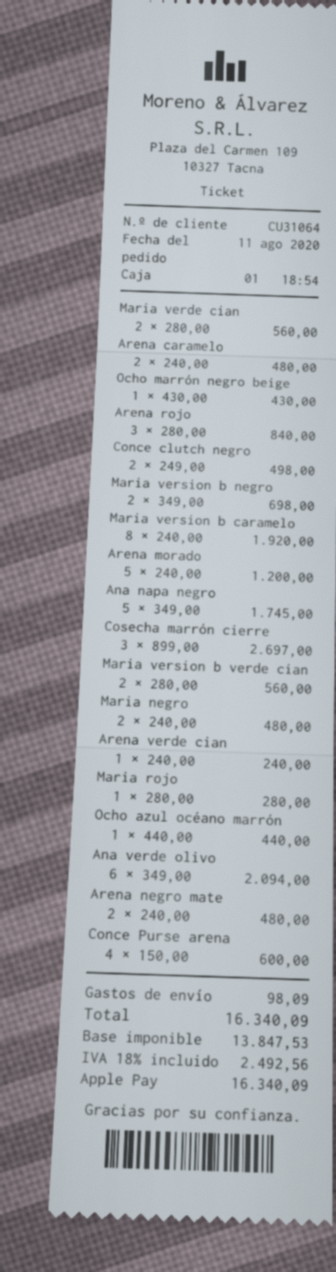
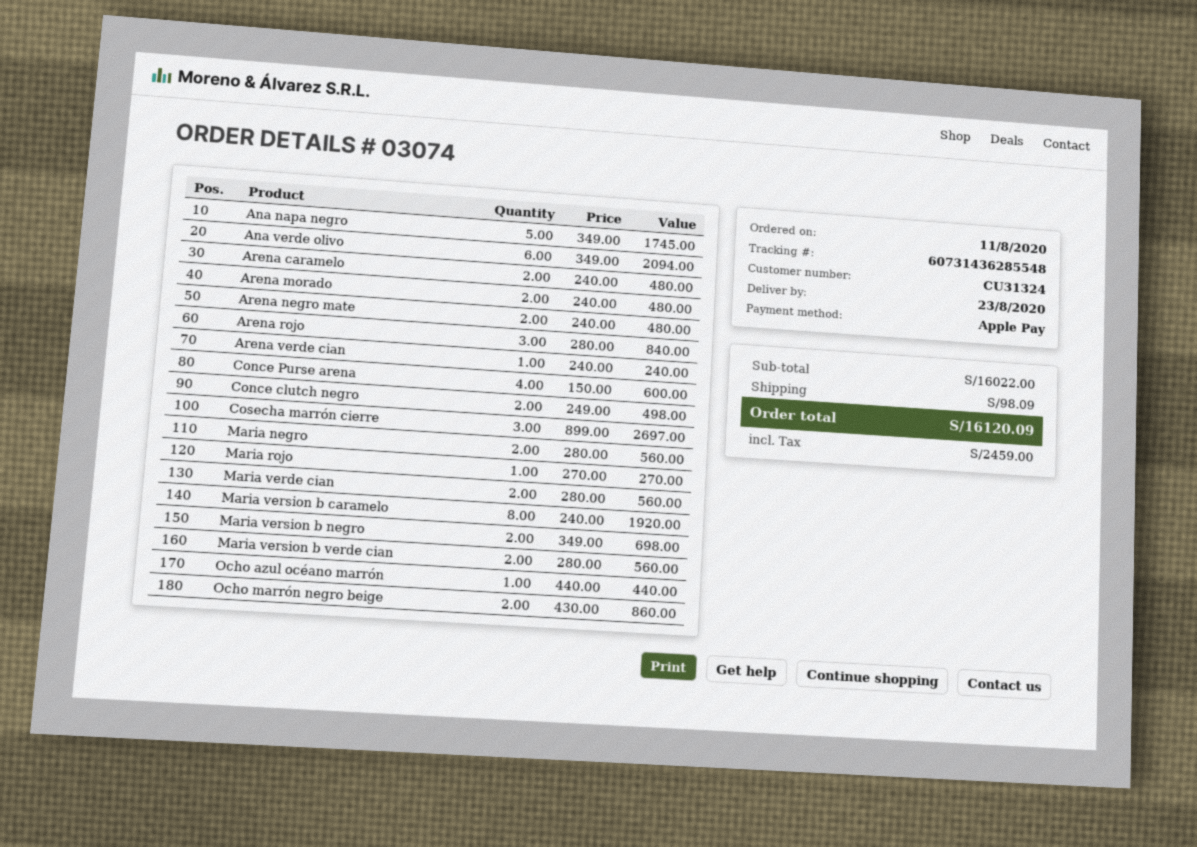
customer number: CU31064 -> CU31324
Ocho marrón negro beige: 1 x 430.00 = 430.00 -> 2 x 430.00 = 860.00
Arena morado: 5 x 240.00 = 1200.00 -> 2 x 240.00 = 480.00
Maria negro: 2 x 240.00 = 480.00 -> 2 x 280.00 = 560.00
Maria rojo: 1 x 280.00 = 280.00 -> 1 x 270.00 = 270.00
tax: 2492.56 -> 2459.00
total: 16340.09 -> 16120.09

